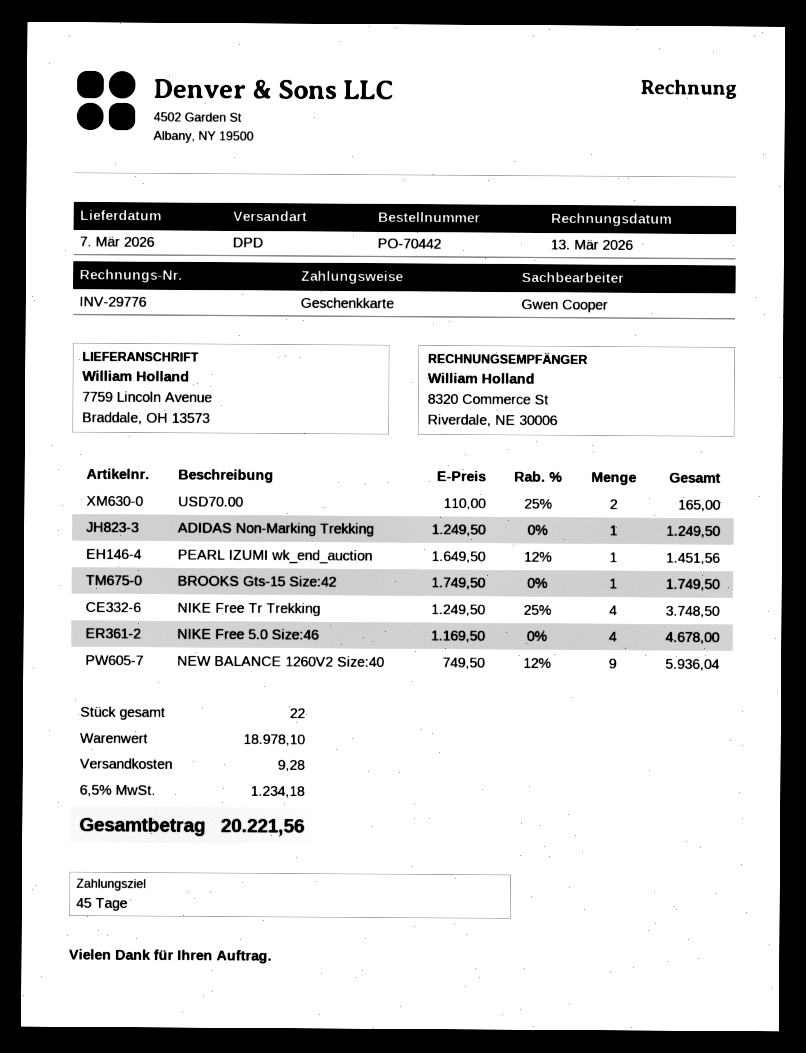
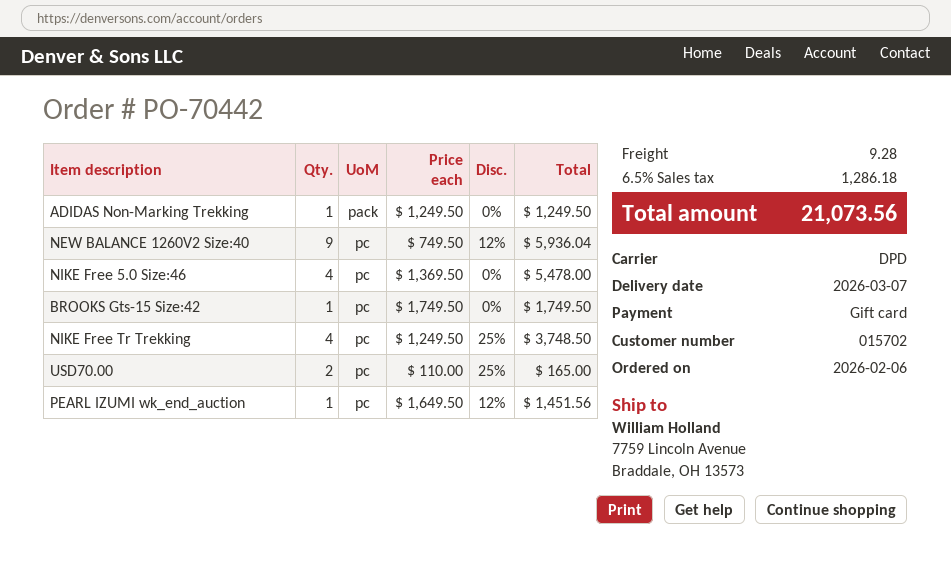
NIKE Free 5.0 Size:46: 4 x 1169.50 = 4678.00 -> 4 x 1369.50 = 5478.00
tax: 6.5% = 1234.18 -> 6.5% = 1286.18
total: 20221.56 -> 21073.56

